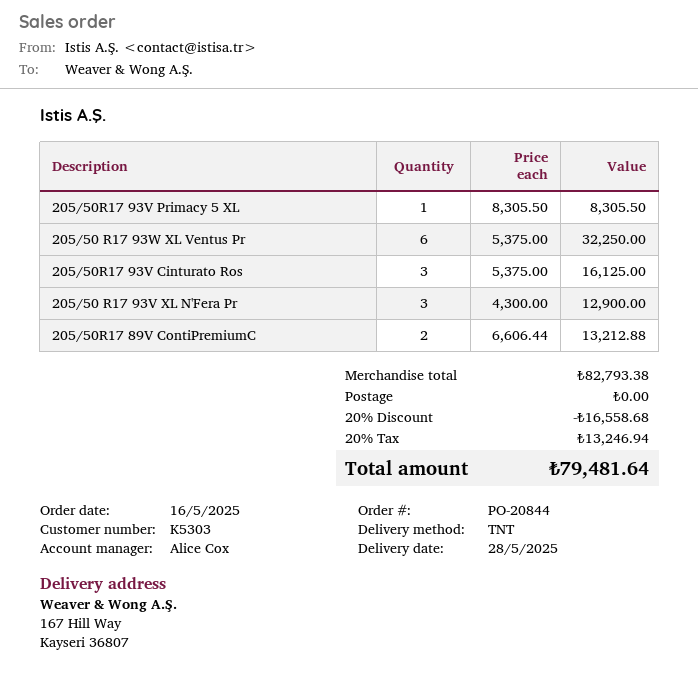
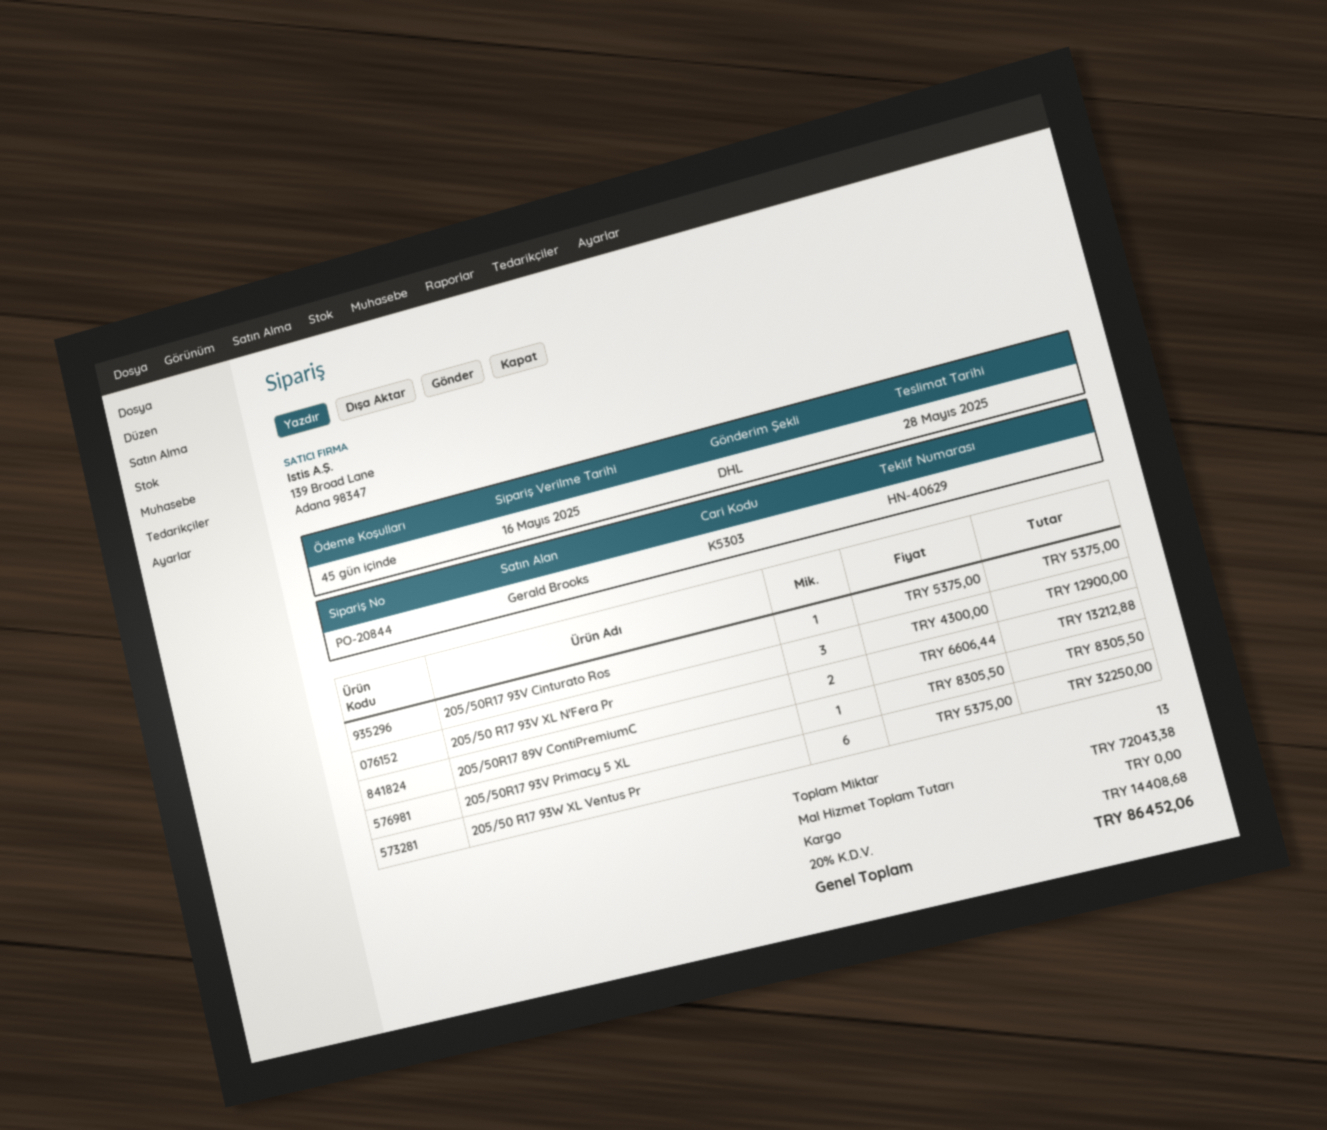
shipping method: TNT -> DHL
205/50R17 93V Cinturato Ros: 3 x 5375.00 = 16125.00 -> 1 x 5375.00 = 5375.00
subtotal: 82793.38 -> 72043.38
discount: 20% = 16558.68 -> none
tax: 20% = 13246.94 -> 20% = 14408.68
total: 79481.64 -> 86452.06

